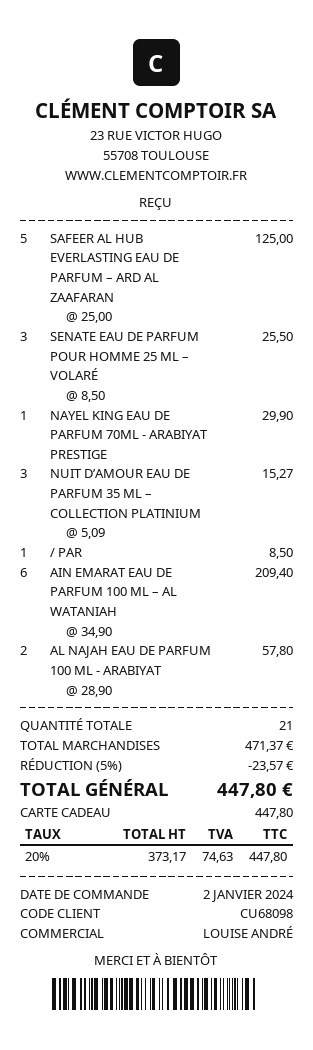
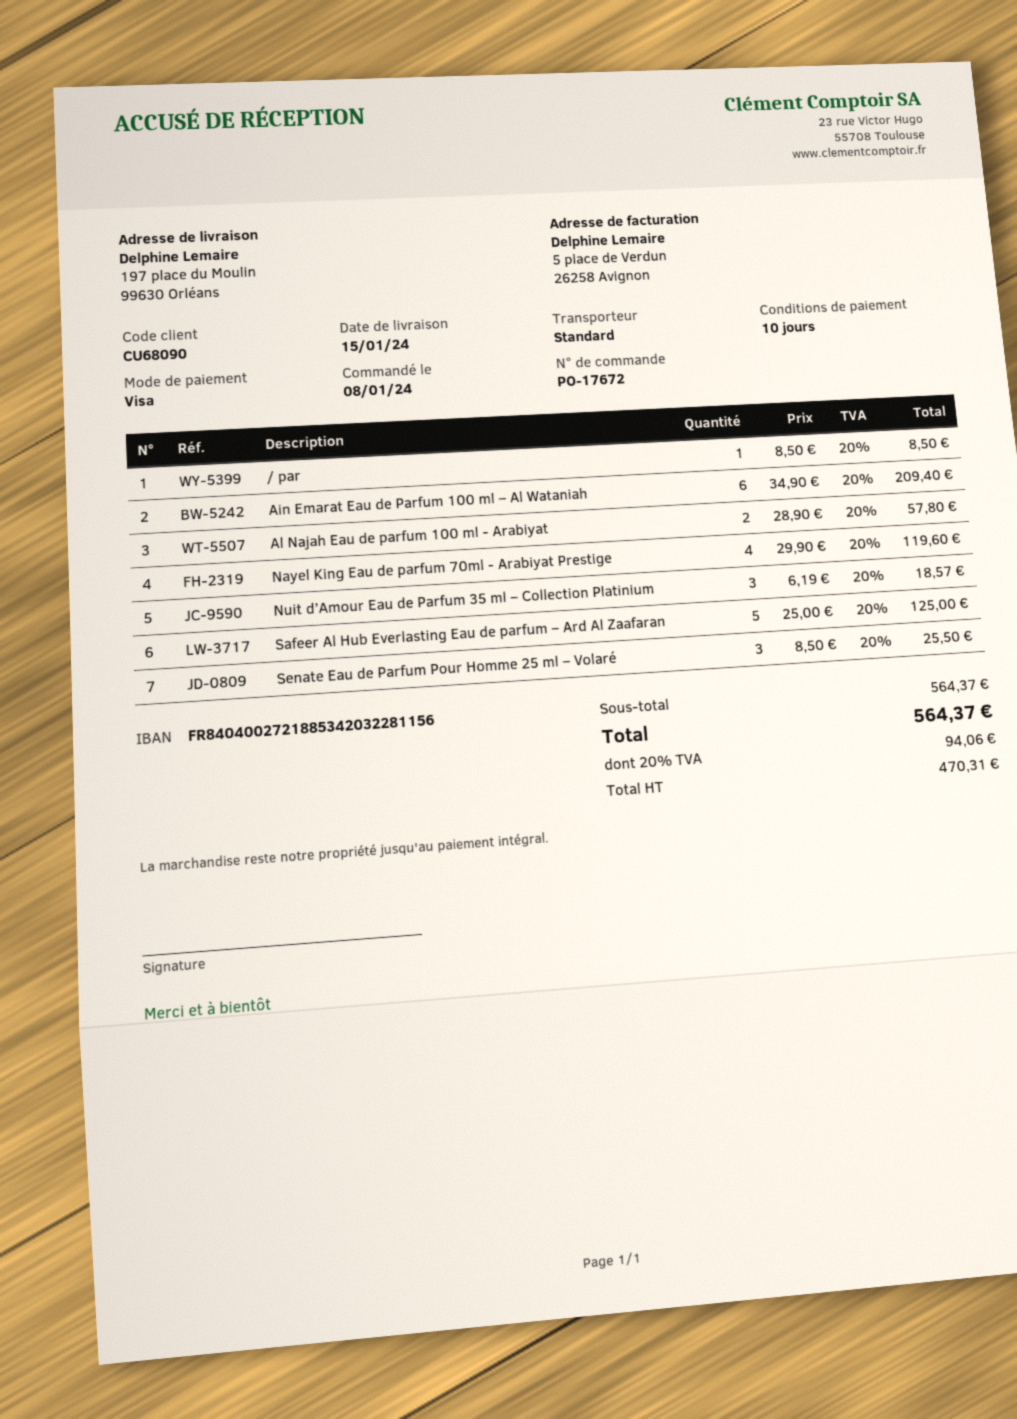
order date: 2024-01-02 -> 2024-01-08
customer number: CU68098 -> CU68090
payment method: gift card -> Visa
NAYEL KING EAU DE PARFUM 70ML - ARABIYAT PRESTIGE: 1 x 29.90 = 29.90 -> 4 x 29.90 = 119.60
NUIT D’AMOUR EAU DE PARFUM 35 ML – COLLECTION PLATINIUM: 3 x 5.09 = 15.27 -> 3 x 6.19 = 18.57
subtotal: 471.37 -> 564.37
discount: 5% = 23.57 -> none
net: 373.17 -> 470.31
tax: 20% = 74.63 -> 20% = 94.06
total: 447.80 -> 564.37

